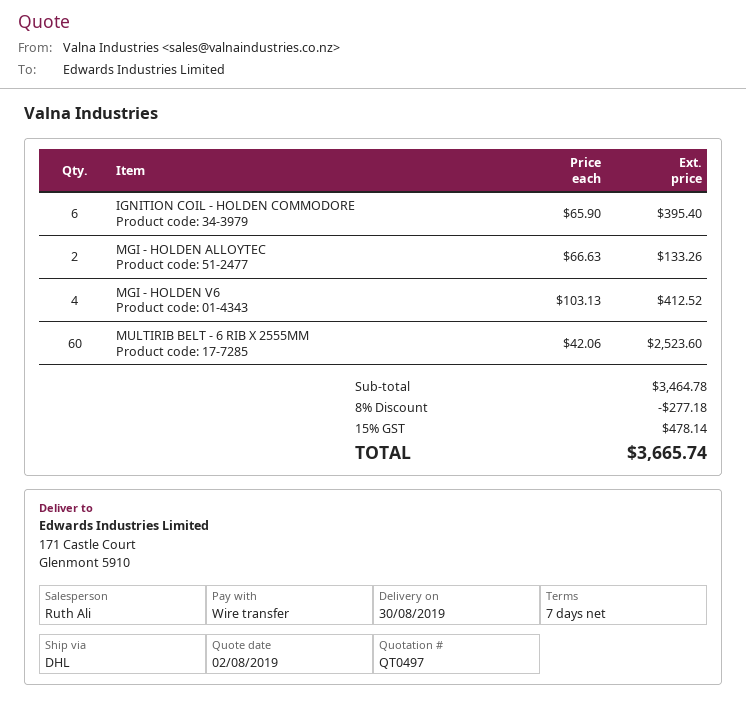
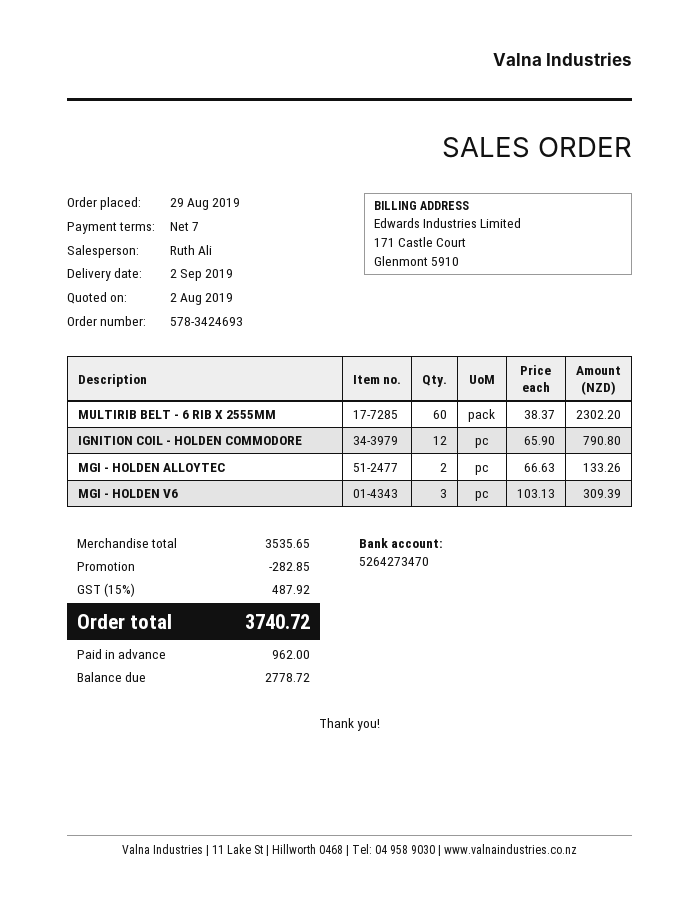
delivery date: 2019-08-30 -> 2019-09-02
IGNITION COIL - HOLDEN COMMODORE: 6 x 65.90 = 395.40 -> 12 x 65.90 = 790.80
MGI - HOLDEN V6: 4 x 103.13 = 412.52 -> 3 x 103.13 = 309.39
MULTIRIB BELT - 6 RIB X 2555MM: 60 x 42.06 = 2523.60 -> 60 x 38.37 = 2302.20
subtotal: 3464.78 -> 3535.65
discount: 277.18 -> 282.85
tax: 15% = 478.14 -> 15% = 487.92
total: 3665.74 -> 3740.72

